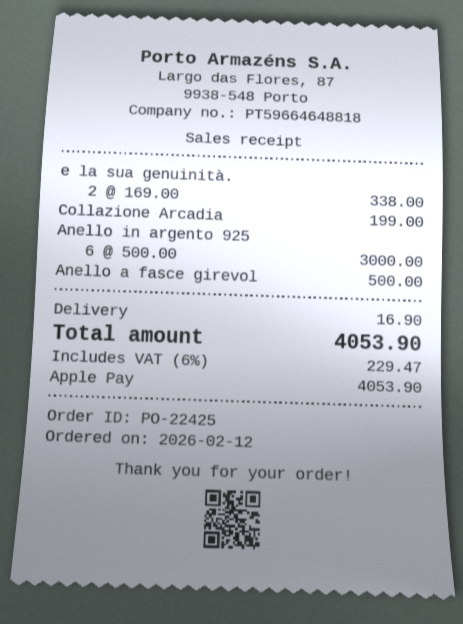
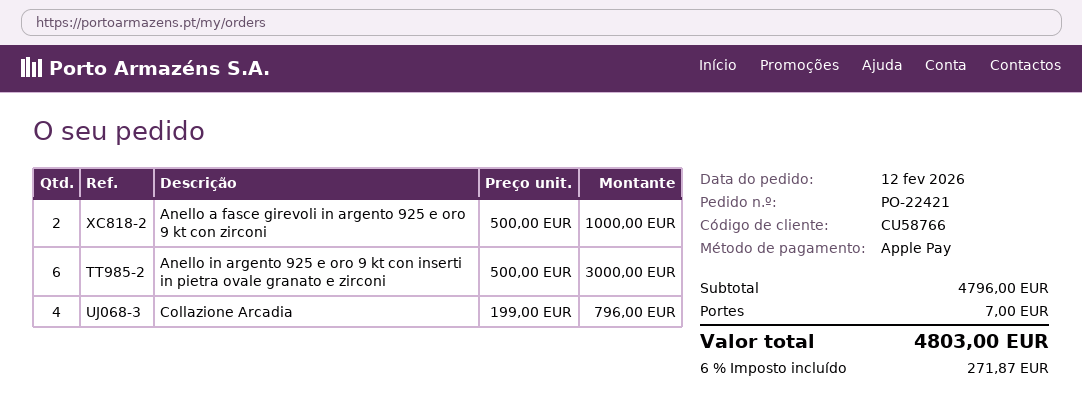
order number: PO-22425 -> PO-22421
e la sua genuinità.: 2 x 169.00 = 338.00 -> none
Collazione Arcadia: 1 x 199.00 = 199.00 -> 4 x 199.00 = 796.00
Anello a fasce girevol: 1 x 500.00 = 500.00 -> 2 x 500.00 = 1000.00
shipping: 16.90 -> 7.00
tax: 6% = 229.47 -> 6% = 271.87
total: 4053.90 -> 4803.00

